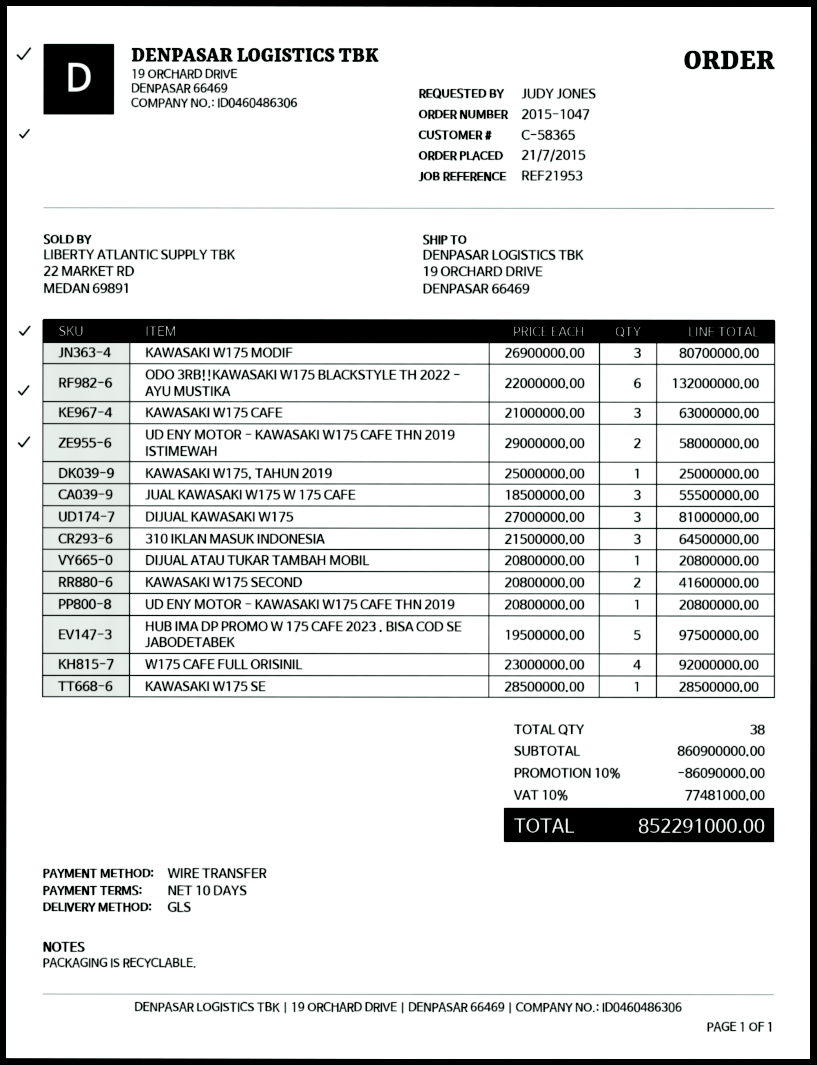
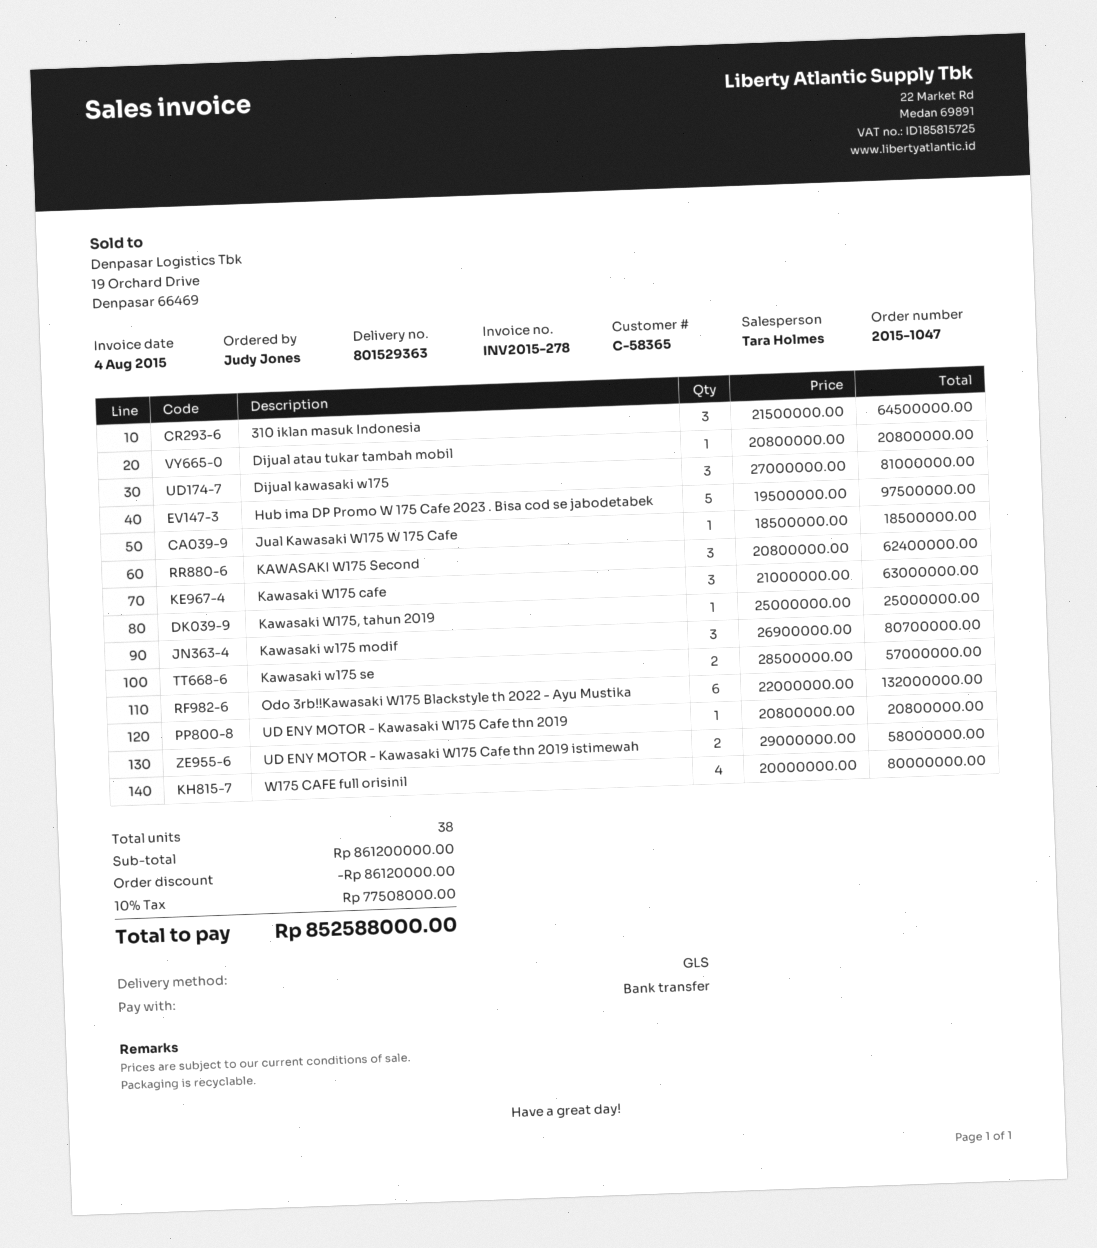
JUAL KAWASAKI W175 W 175 CAFE: 3 x 18500000.00 = 55500000.00 -> 1 x 18500000.00 = 18500000.00
KAWASAKI W175 SECOND: 2 x 20800000.00 = 41600000.00 -> 3 x 20800000.00 = 62400000.00
W175 CAFE FULL ORISINIL: 4 x 23000000.00 = 92000000.00 -> 4 x 20000000.00 = 80000000.00
KAWASAKI W175 SE: 1 x 28500000.00 = 28500000.00 -> 2 x 28500000.00 = 57000000.00
subtotal: 860900000.00 -> 861200000.00
discount: 86090000.00 -> 86120000.00
tax: 10% = 77481000.00 -> 10% = 77508000.00
total: 852291000.00 -> 852588000.00

